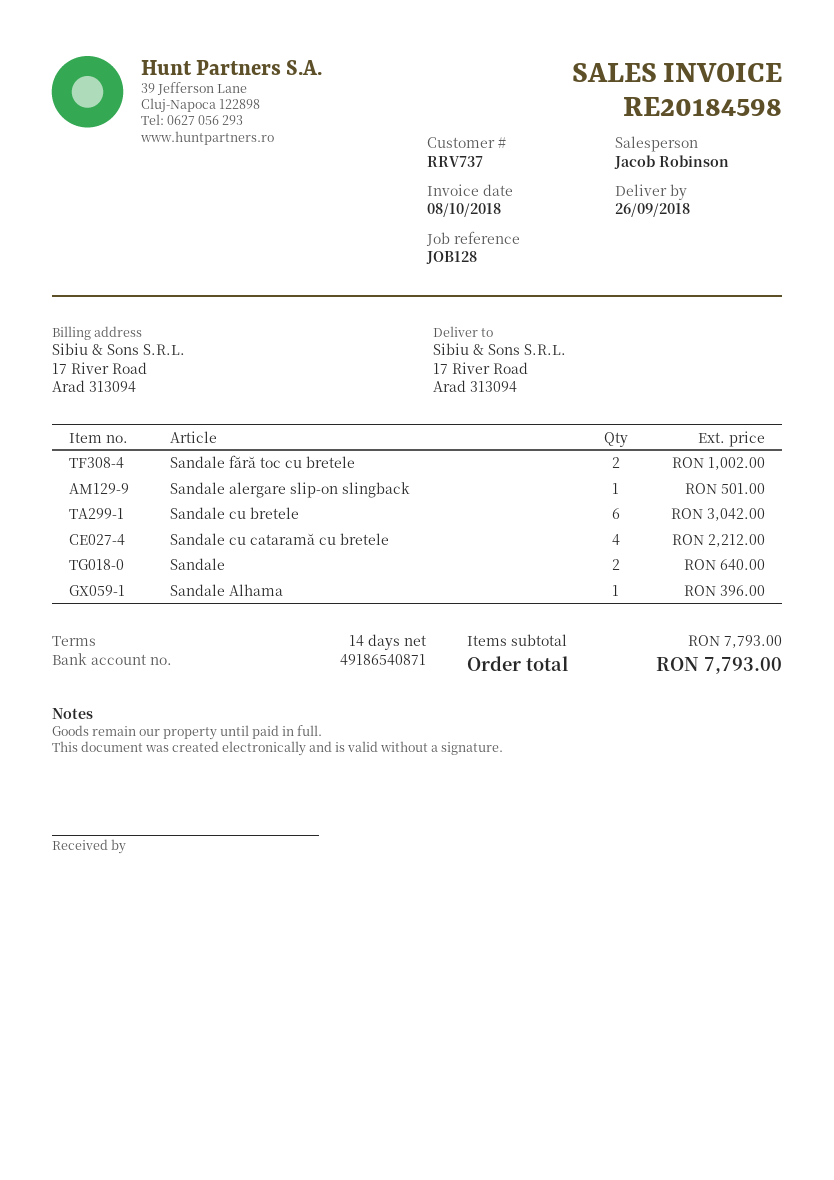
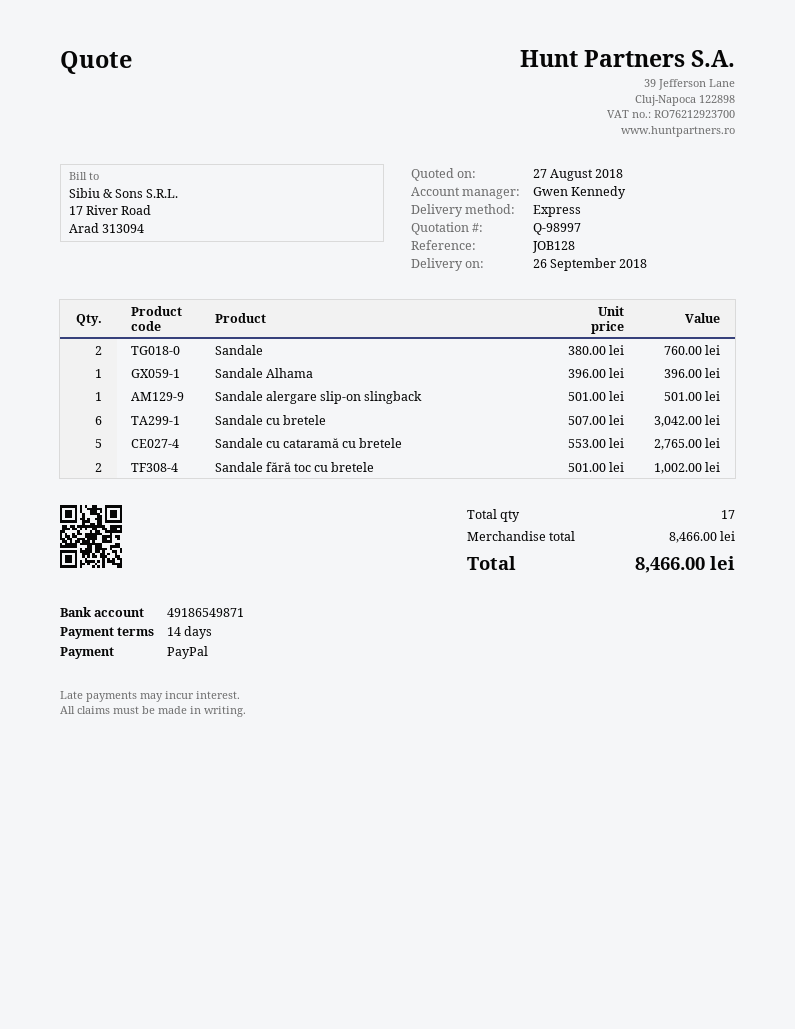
sales rep: Jacob Robinson -> Gwen Kennedy
bank account: 49186540871 -> 49186549871
Sandale cu cataramă cu bretele: 4 for 2212.00 -> 5 for 2765.00
Sandale: 2 for 640.00 -> 2 for 760.00
subtotal: 7793.00 -> 8466.00
total: 7793.00 -> 8466.00

